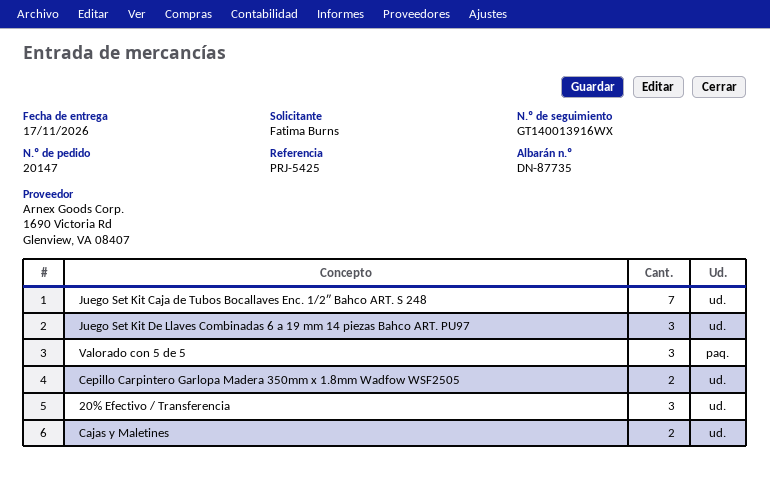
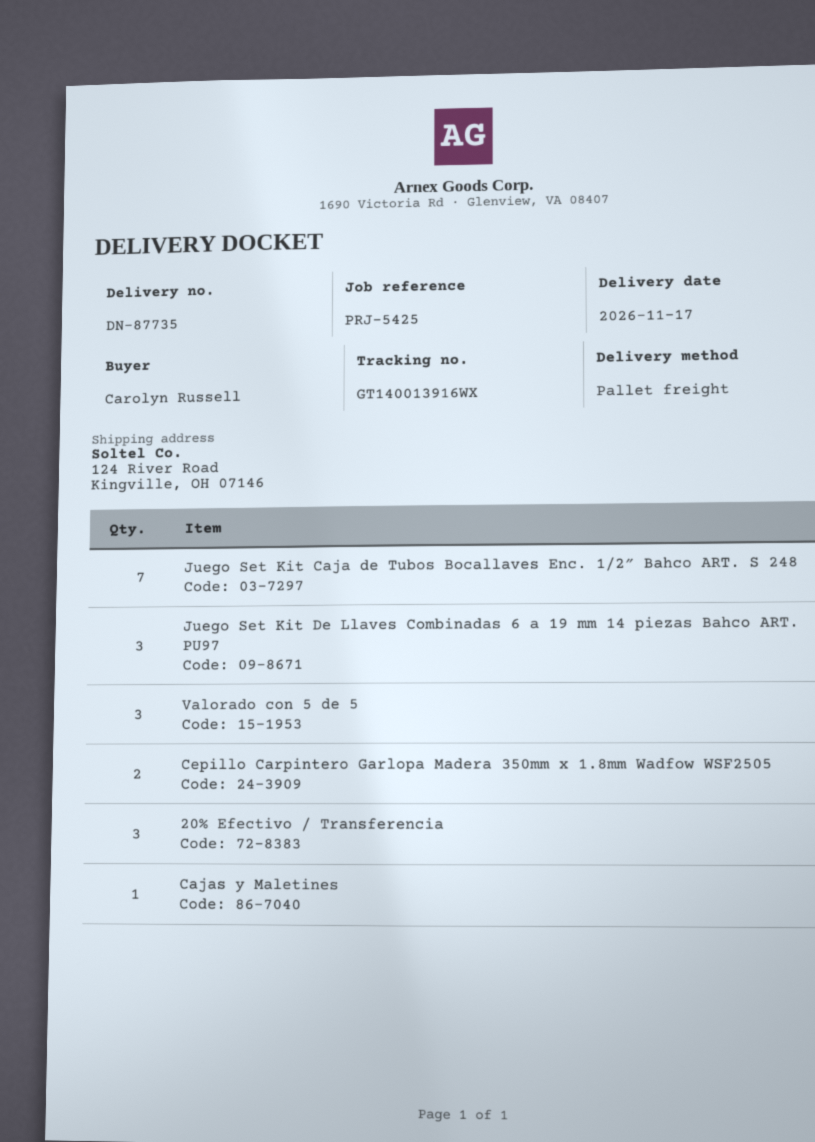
ordered by: Fatima Burns -> Carolyn Russell
Cajas y Maletines: 2 -> 1

